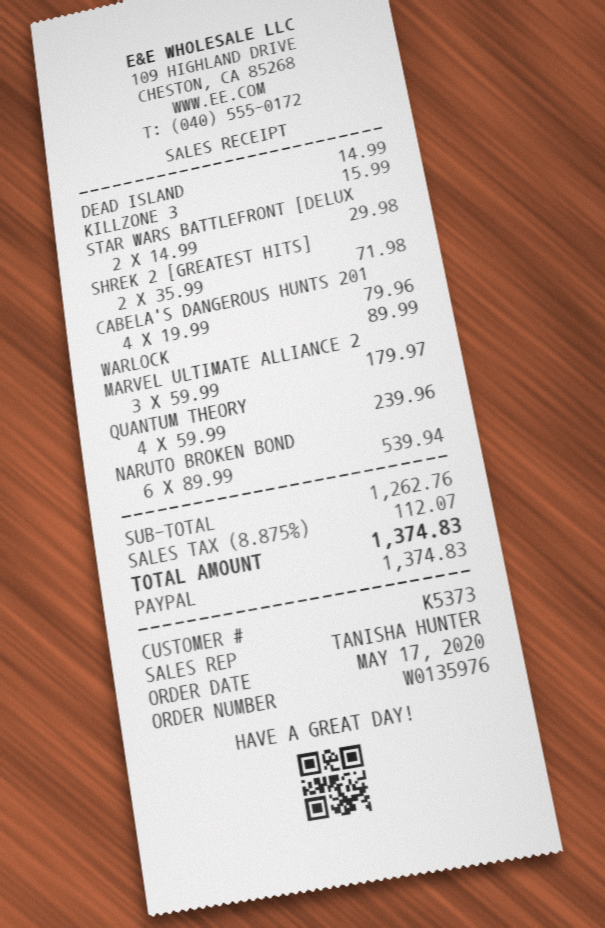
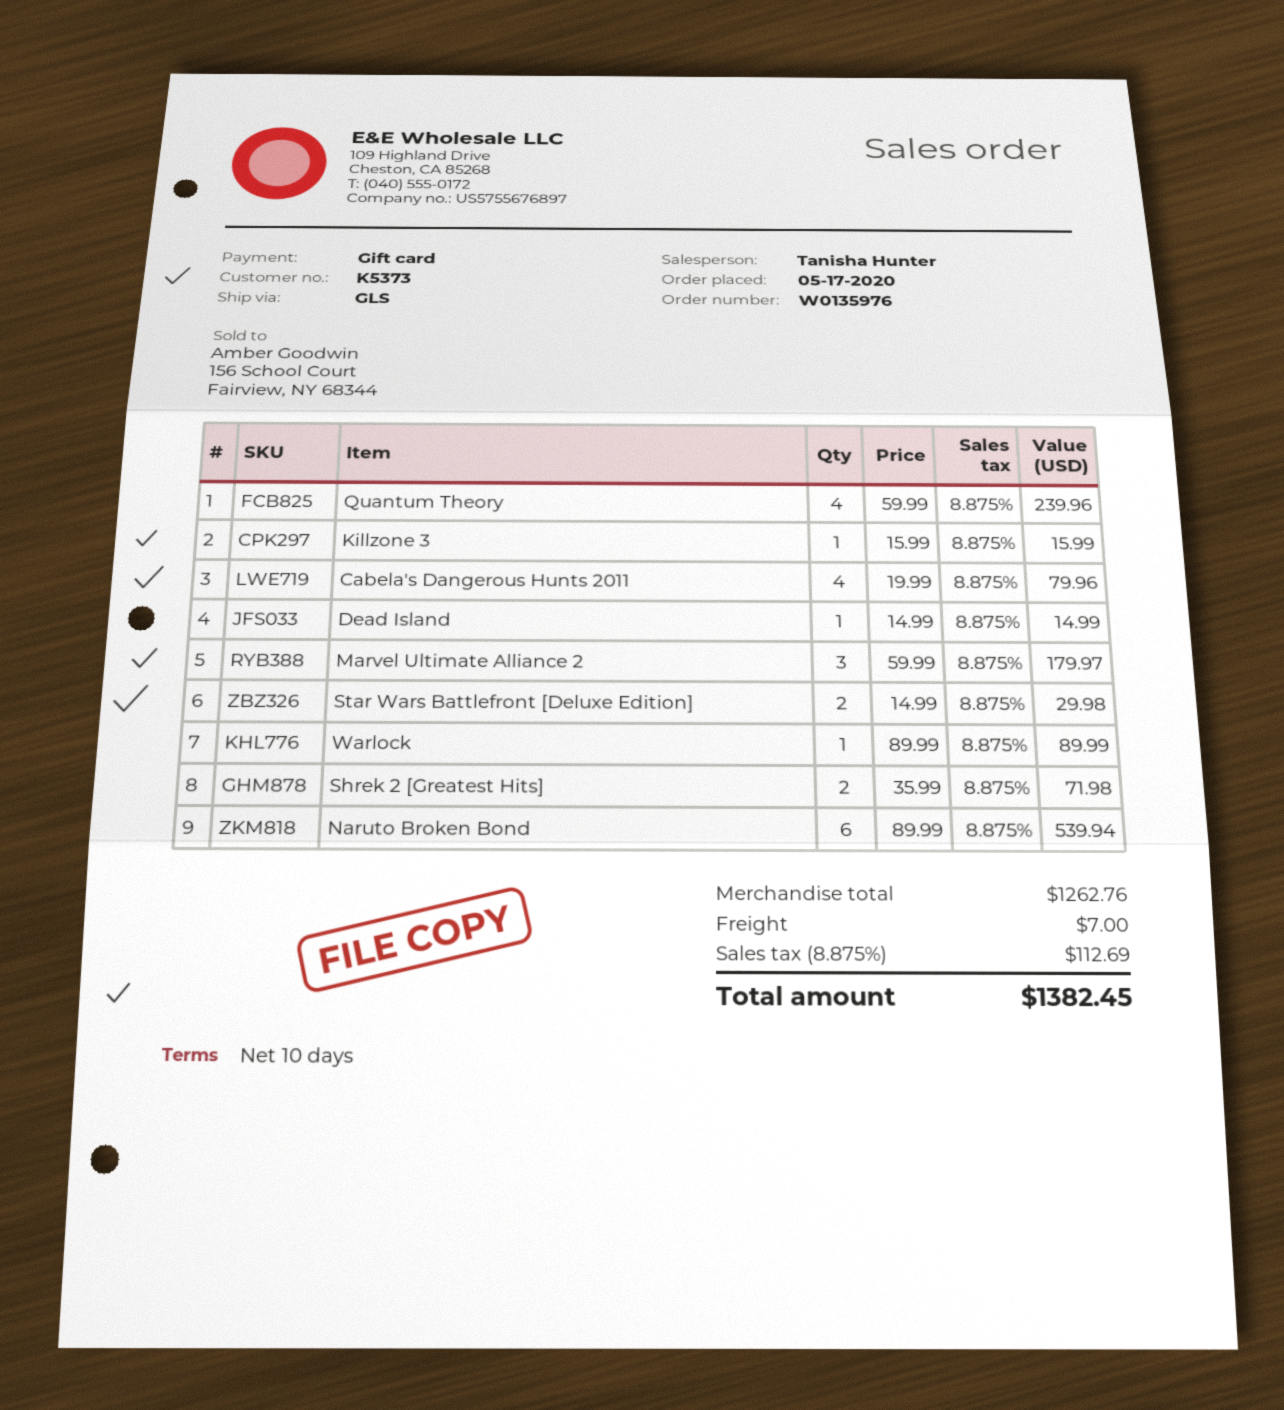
payment method: PayPal -> gift card
shipping: none -> 7.00
tax: 8.875% = 112.07 -> 8.875% = 112.69
total: 1374.83 -> 1382.45

